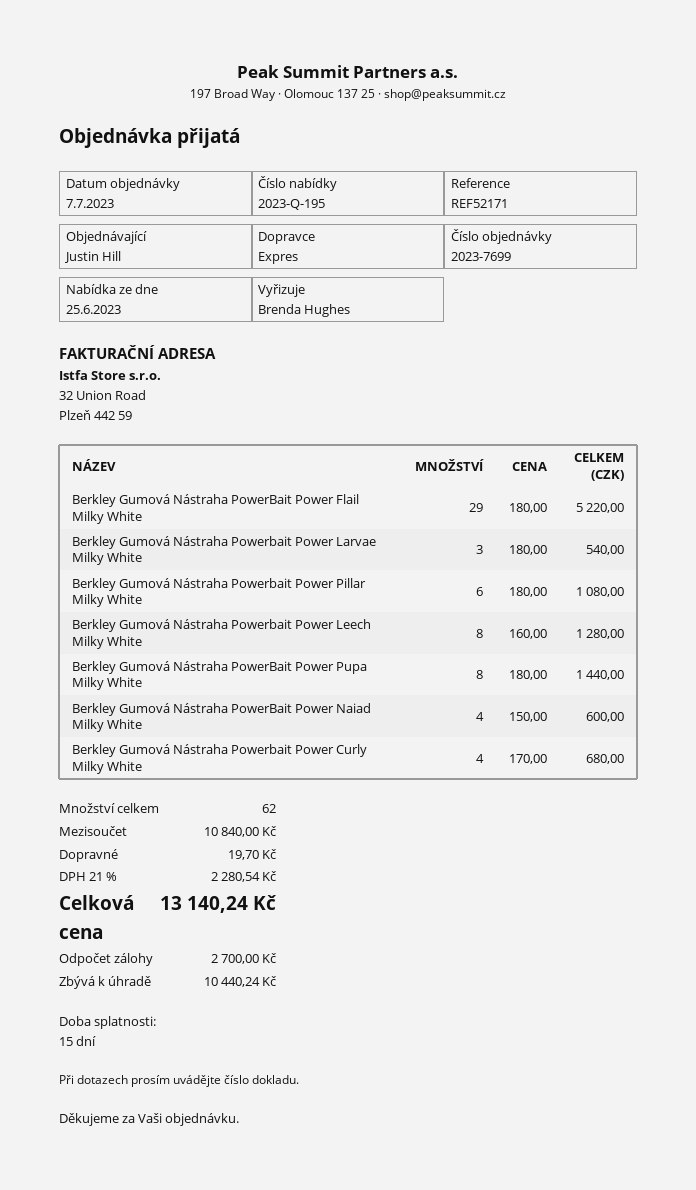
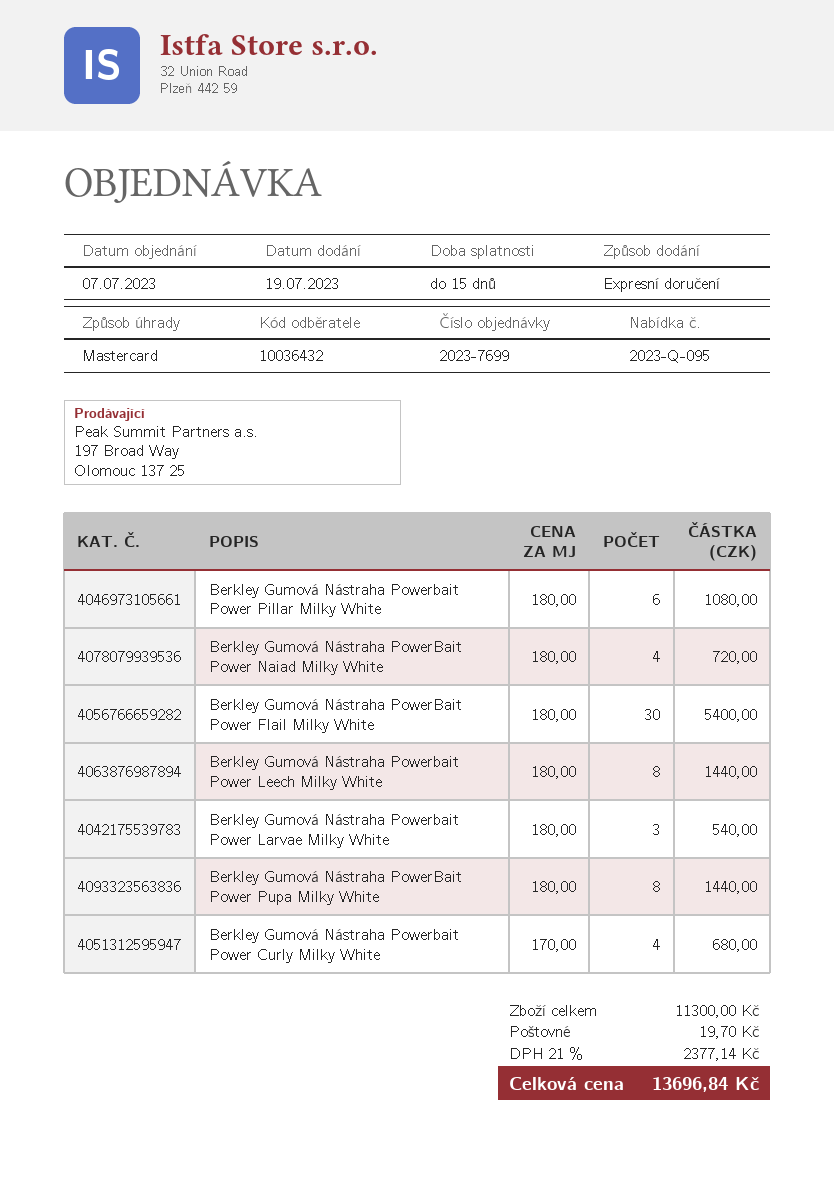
quote number: 2023-Q-195 -> 2023-Q-095
Berkley Gumová Nástraha PowerBait Power Flail Milky White: 29 x 180.00 = 5220.00 -> 30 x 180.00 = 5400.00
Berkley Gumová Nástraha Powerbait Power Leech Milky White: 8 x 160.00 = 1280.00 -> 8 x 180.00 = 1440.00
Berkley Gumová Nástraha PowerBait Power Naiad Milky White: 4 x 150.00 = 600.00 -> 4 x 180.00 = 720.00
subtotal: 10840.00 -> 11300.00
tax: 21% = 2280.54 -> 21% = 2377.14
total: 13140.24 -> 13696.84

